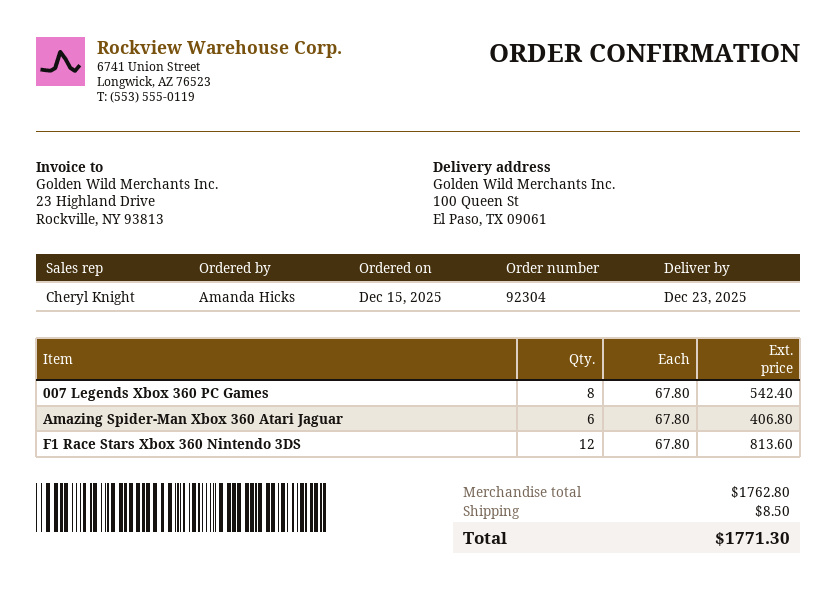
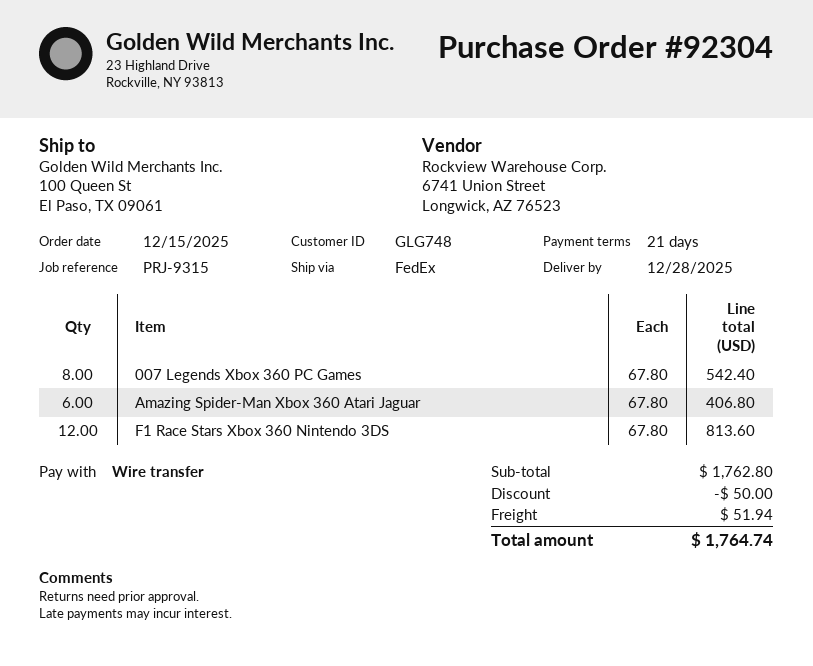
delivery date: 2025-12-23 -> 2025-12-28
discount: none -> 50.00
shipping: 8.50 -> 51.94
total: 1771.30 -> 1764.74

